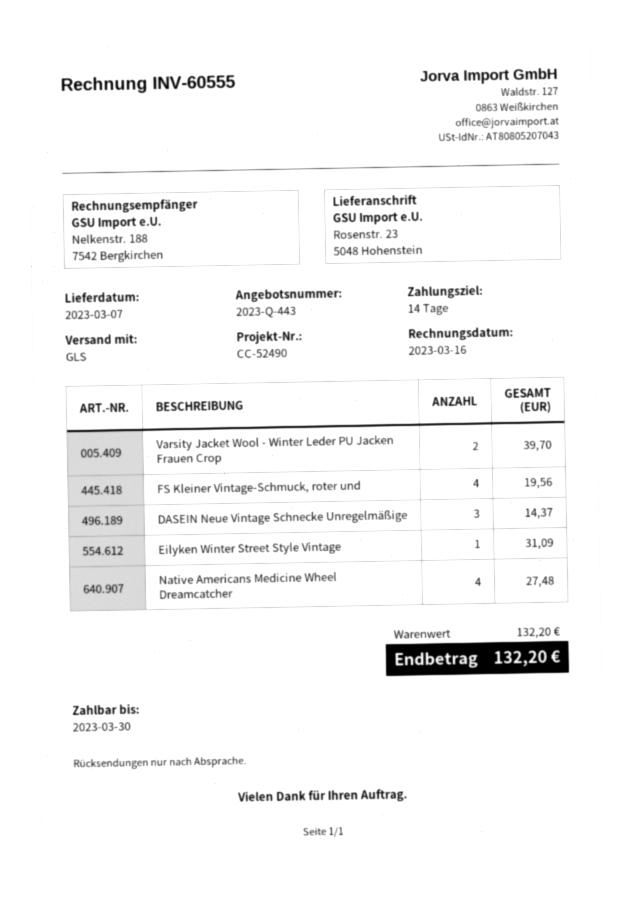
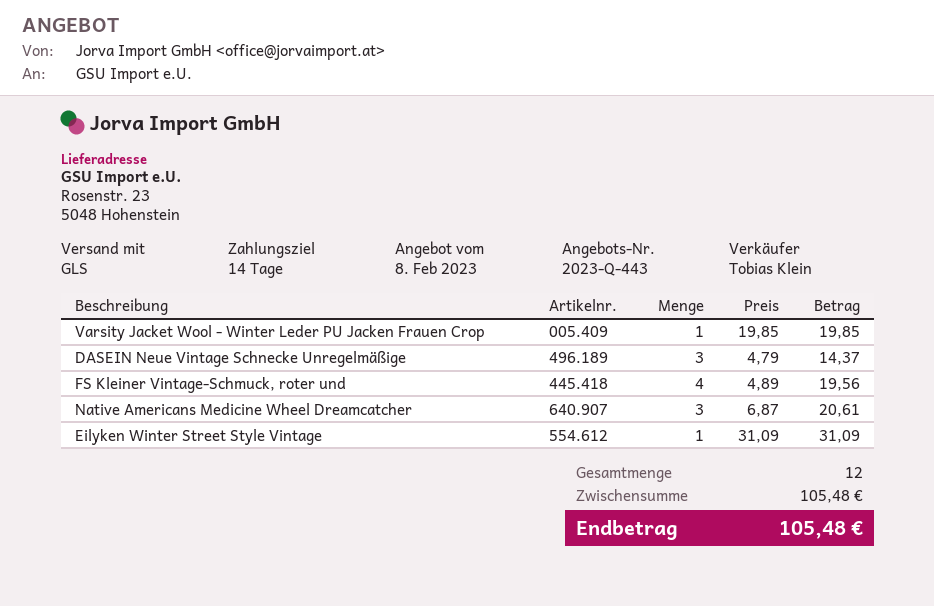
Varsity Jacket Wool - Winter Leder PU Jacken Frauen Crop: 2 for 39.70 -> 1 for 19.85
Native Americans Medicine Wheel Dreamcatcher: 4 for 27.48 -> 3 for 20.61
subtotal: 132.20 -> 105.48
total: 132.20 -> 105.48

